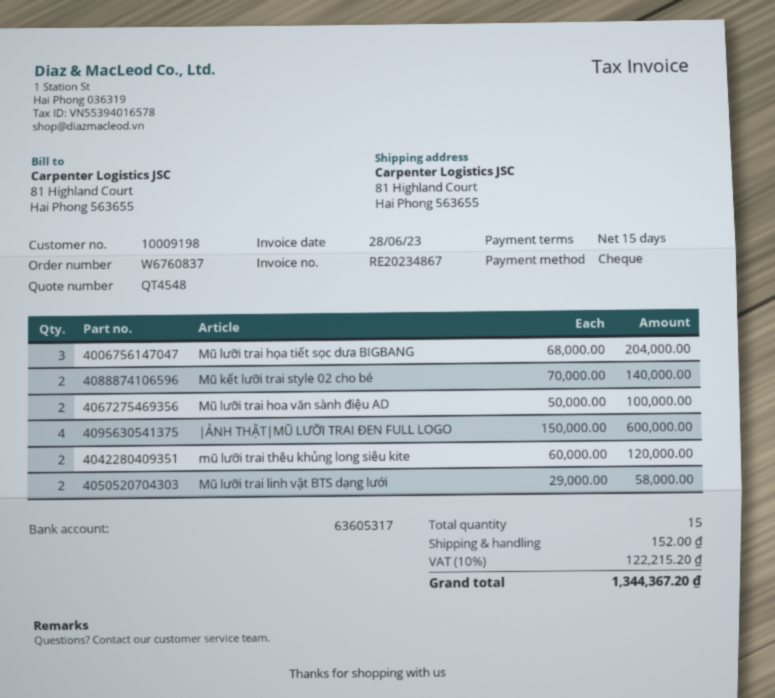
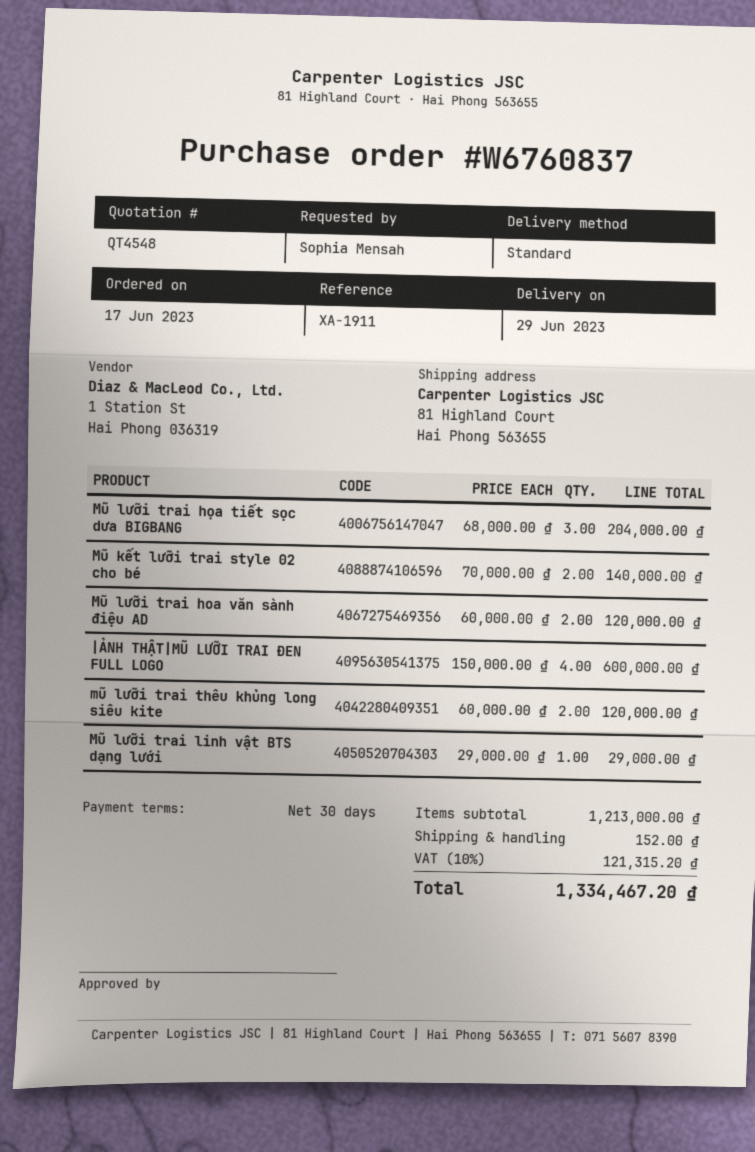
payment terms: 15 days -> 30 days
Mũ lưỡi trai hoa văn sành điệu AD: 2 x 50000.00 = 100000.00 -> 2 x 60000.00 = 120000.00
Mũ lưỡi trai linh vật BTS dạng lưới: 2 x 29000.00 = 58000.00 -> 1 x 29000.00 = 29000.00
tax: 10% = 122215.20 -> 10% = 121315.20
total: 1344367.20 -> 1334467.20

